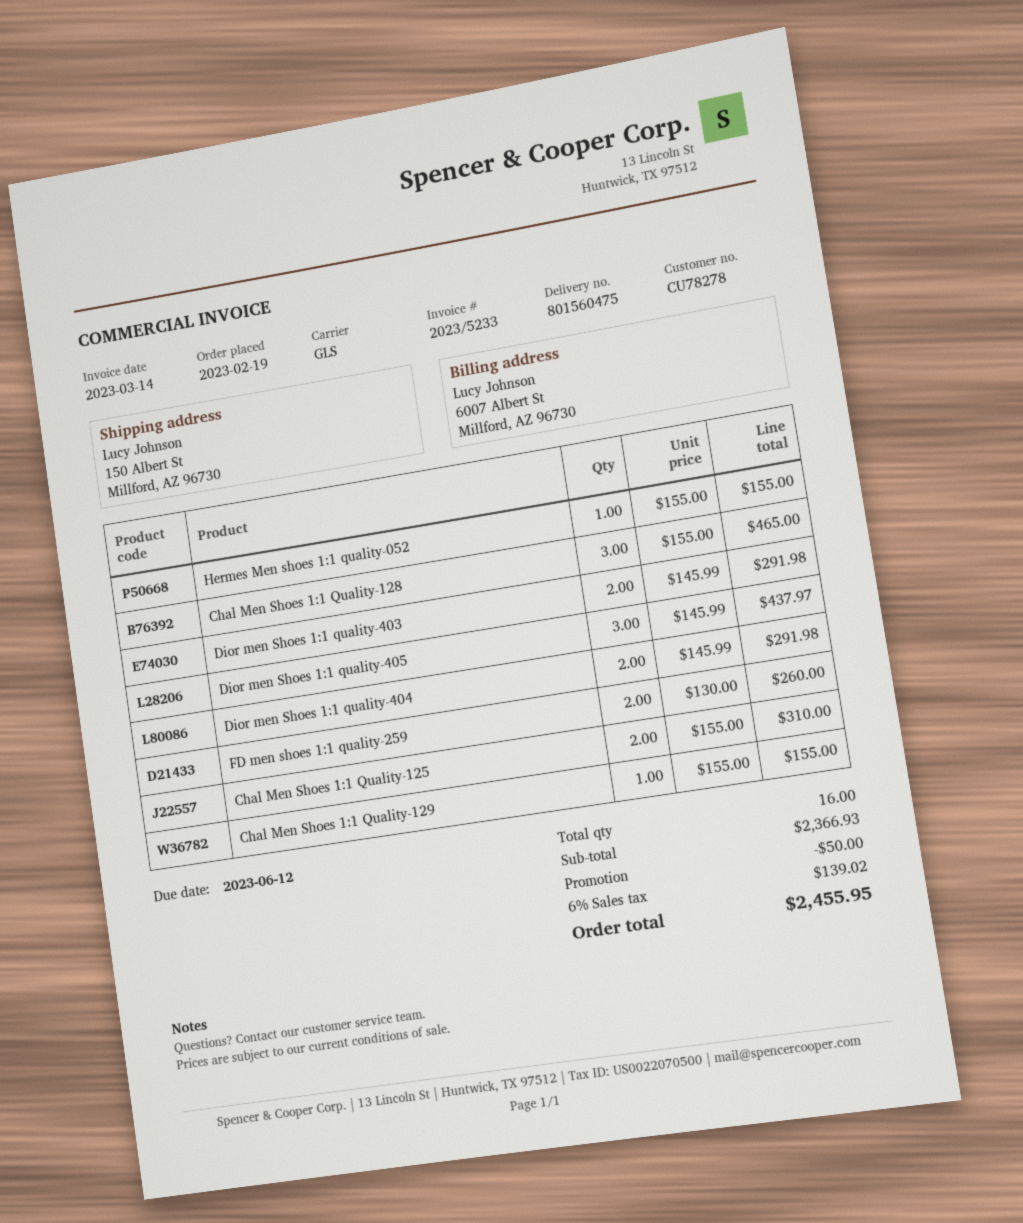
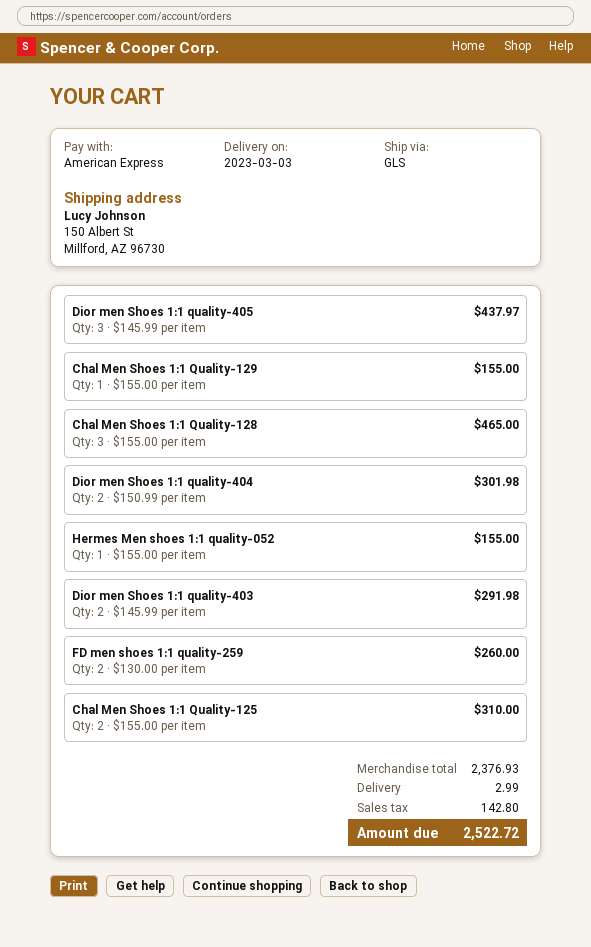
Dior men Shoes 1:1 quality-404: 2 x 145.99 = 291.98 -> 2 x 150.99 = 301.98
subtotal: 2366.93 -> 2376.93
discount: 50.00 -> none
shipping: none -> 2.99
tax: 139.02 -> 142.80
total: 2455.95 -> 2522.72

